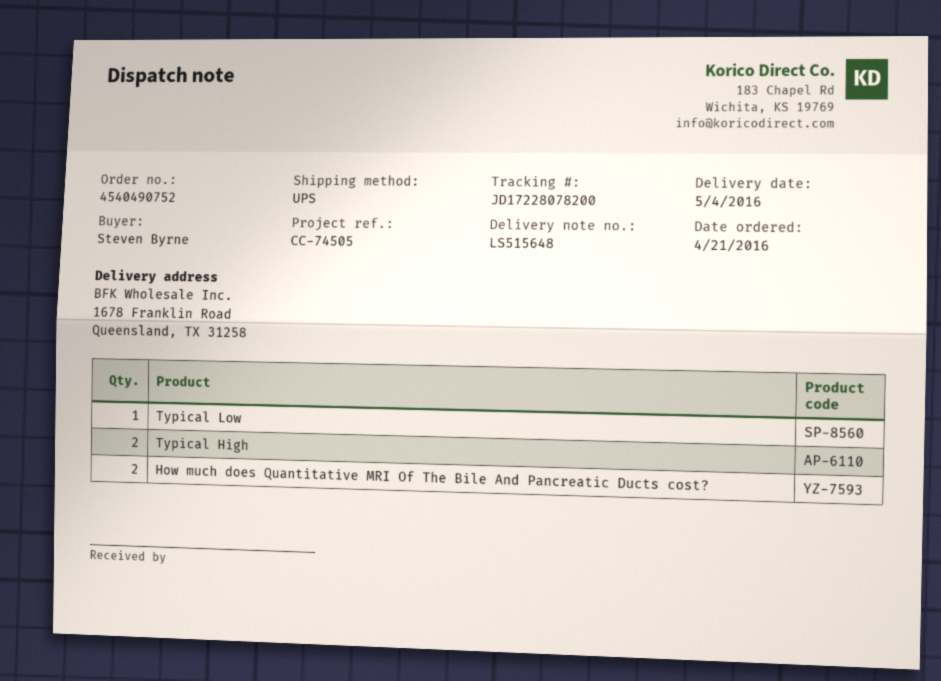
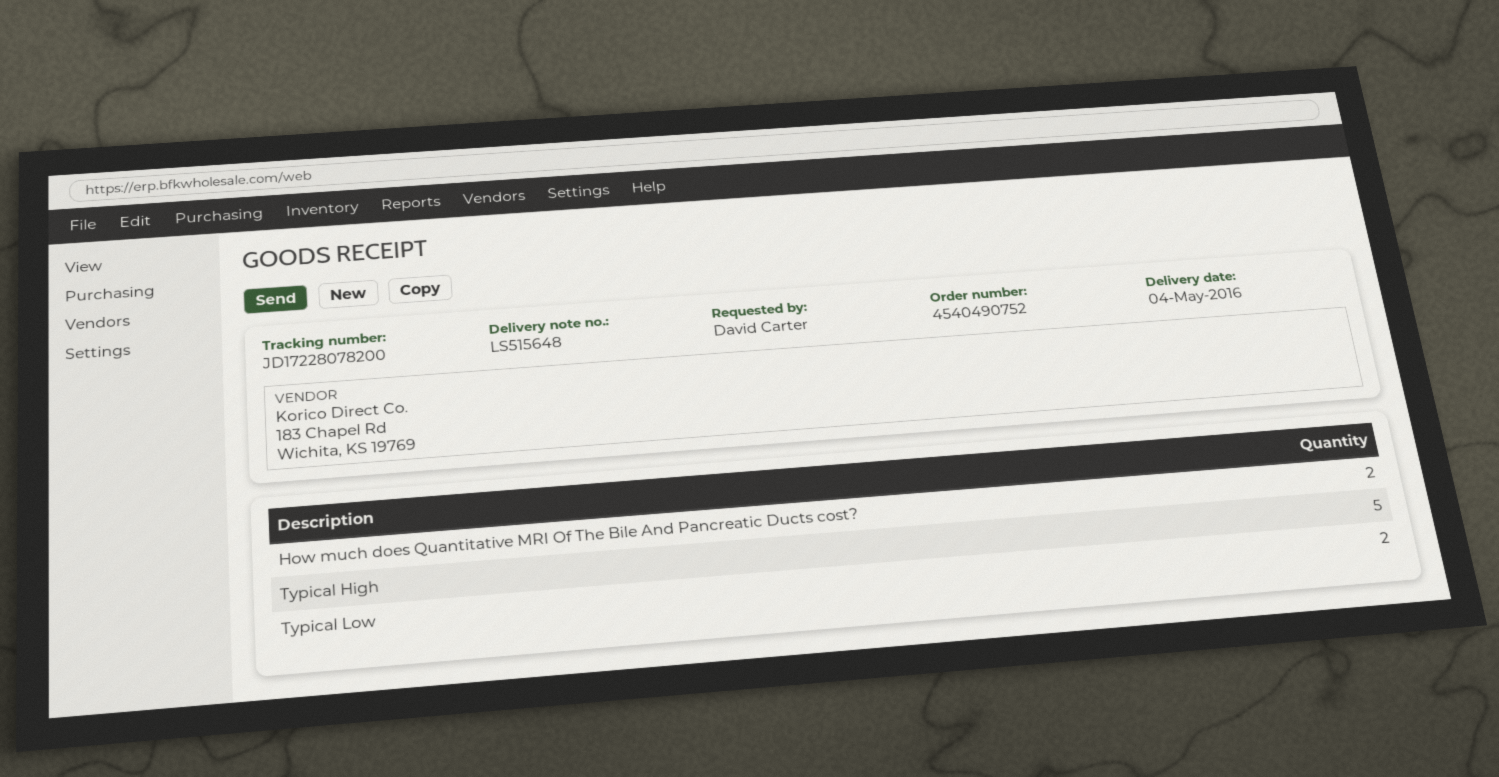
ordered by: Steven Byrne -> David Carter
Typical Low: 1 -> 2
Typical High: 2 -> 5

